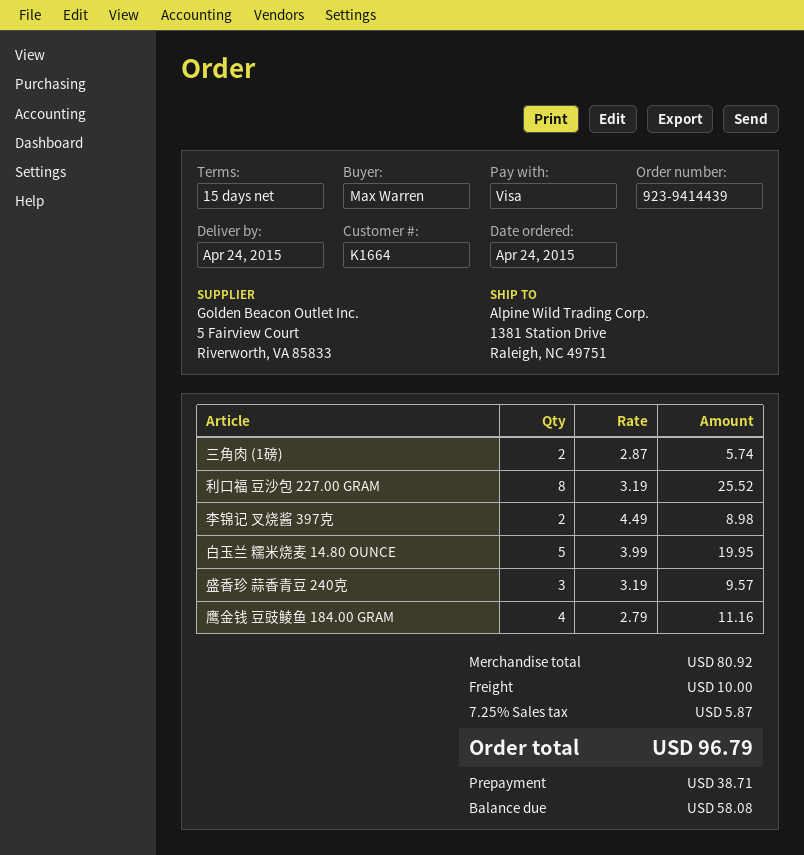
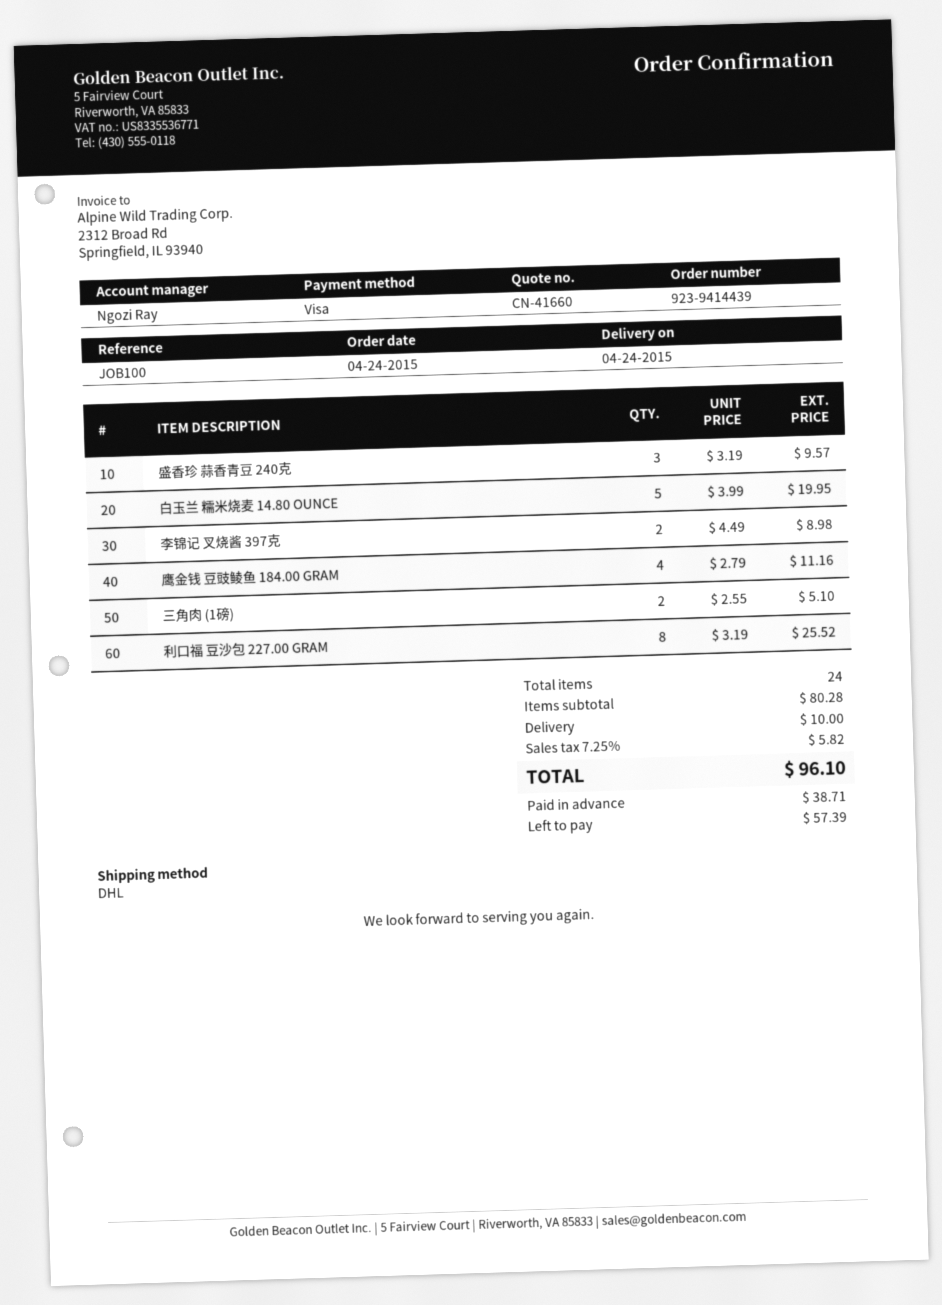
三角肉 (1磅): 2 x 2.87 = 5.74 -> 2 x 2.55 = 5.10
subtotal: 80.92 -> 80.28
tax: 7.25% = 5.87 -> 7.25% = 5.82
total: 96.79 -> 96.10
balance: 58.08 -> 57.39

